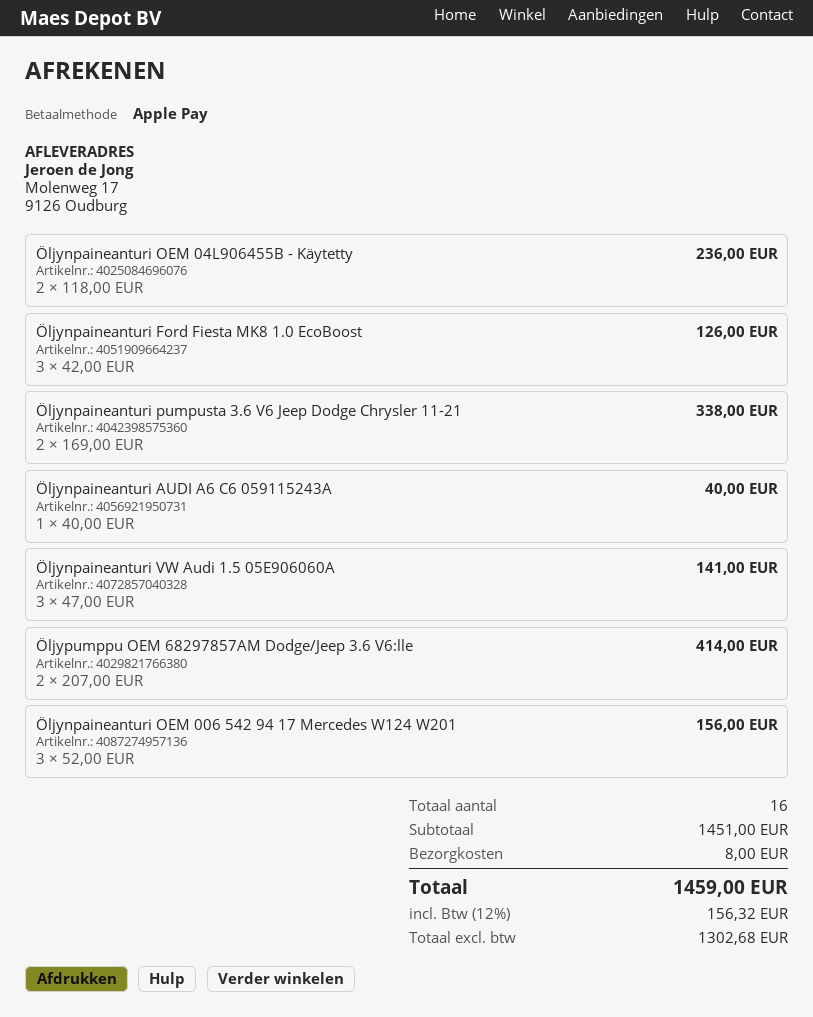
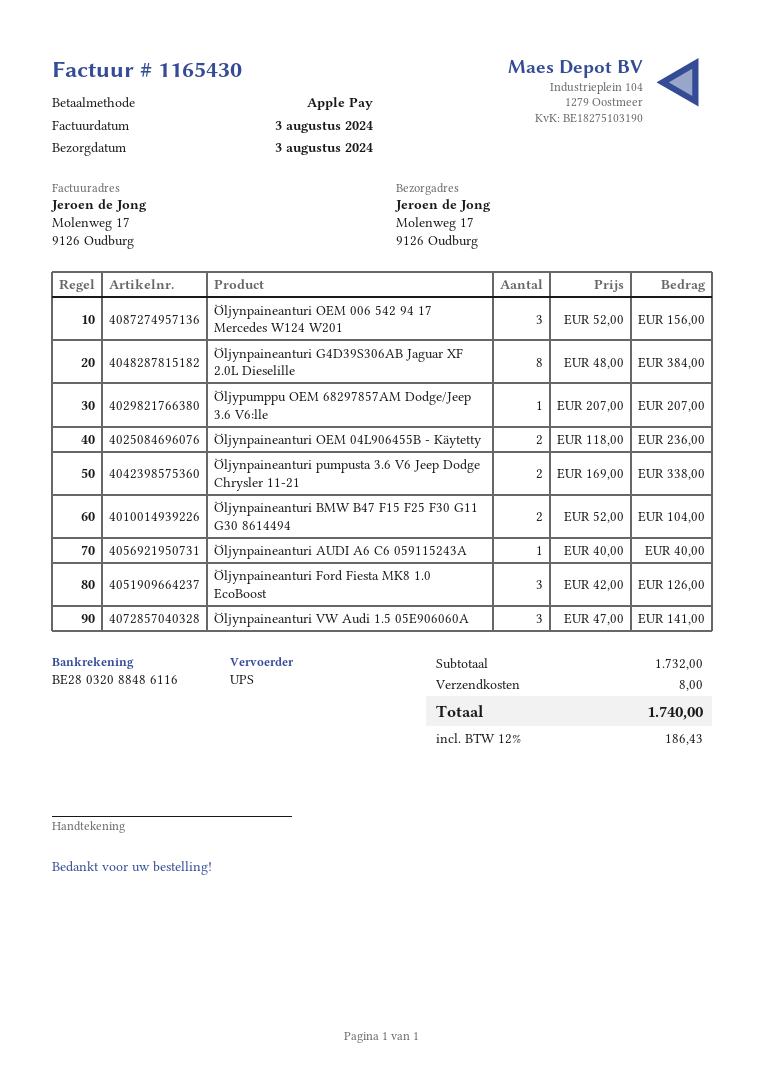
Öljypumppu OEM 68297857AM Dodge/Jeep 3.6 V6:lle: 2 x 207.00 = 414.00 -> 1 x 207.00 = 207.00
Öljynpaineanturi G4D39S306AB Jaguar XF 2.0L Dieselille: none -> 8 x 48.00 = 384.00
Öljynpaineanturi BMW B47 F15 F25 F30 G11 G30 8614494: none -> 2 x 52.00 = 104.00
subtotal: 1451.00 -> 1732.00
tax: 12% = 156.32 -> 12% = 186.43
total: 1459.00 -> 1740.00

